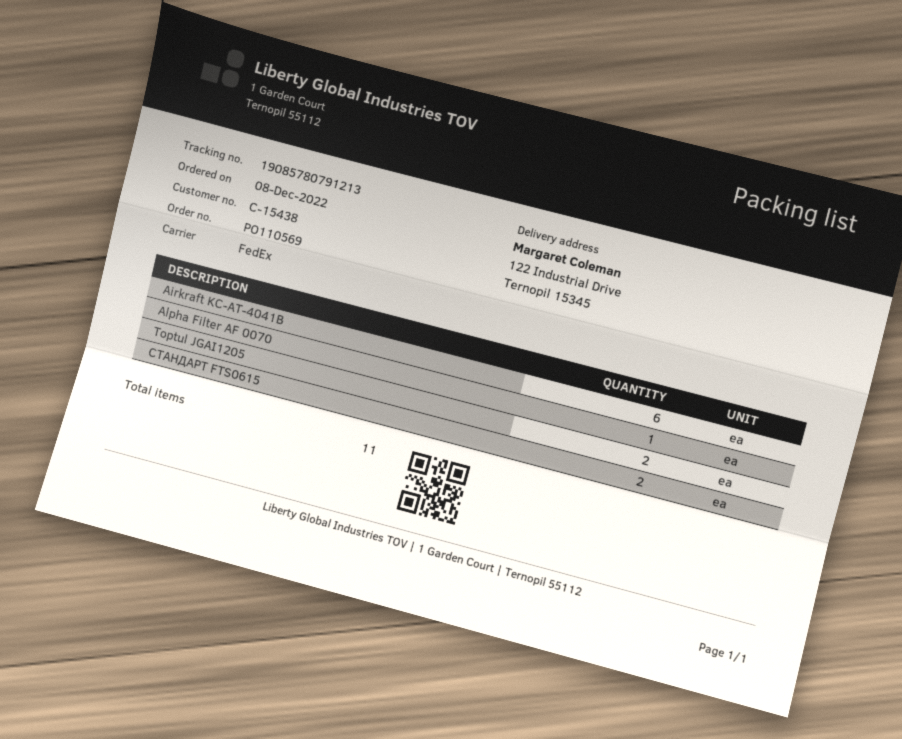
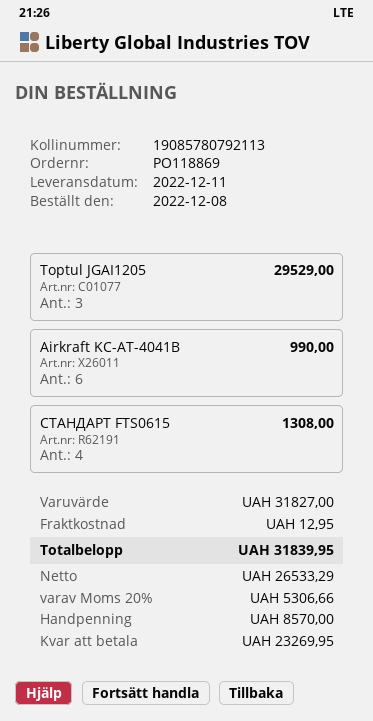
order number: PO110569 -> PO118869
tracking number: 19085780791213 -> 19085780792113
Alpha Filter AF 0070: 1 -> none
Toptul JGAI1205: 2 -> 3
СТАНДАРТ FTS0615: 2 -> 4

